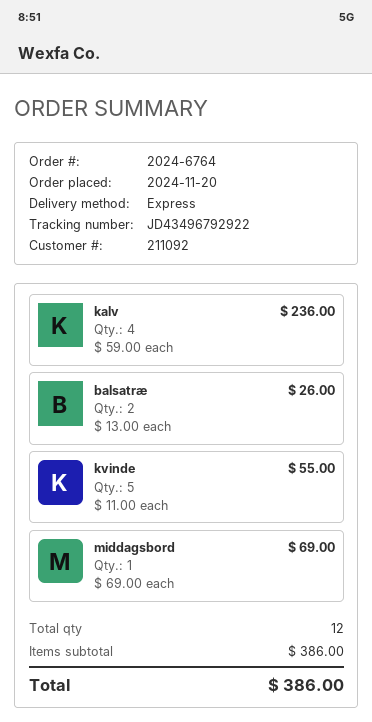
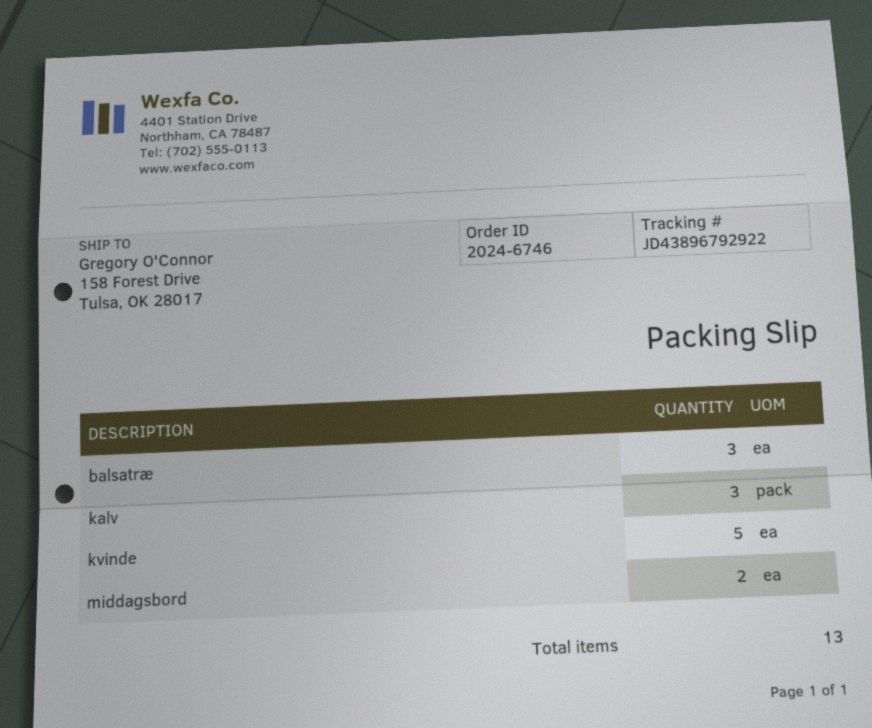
order number: 2024-6764 -> 2024-6746
tracking number: JD43496792922 -> JD43896792922
kalv: 4 -> 3
balsatræ: 2 -> 3
middagsbord: 1 -> 2
total quantity: 12 -> 13

